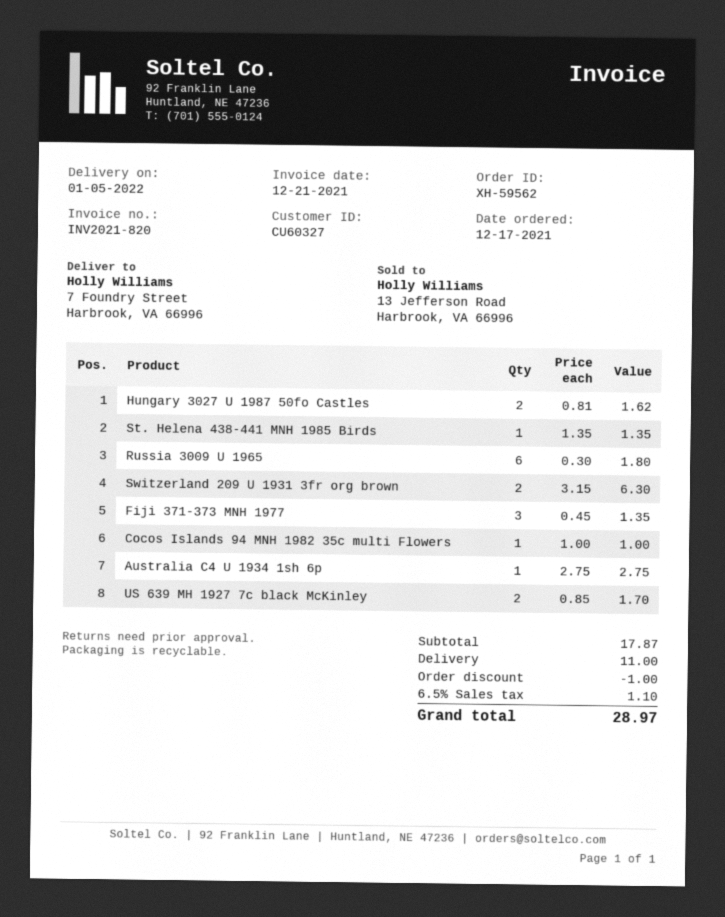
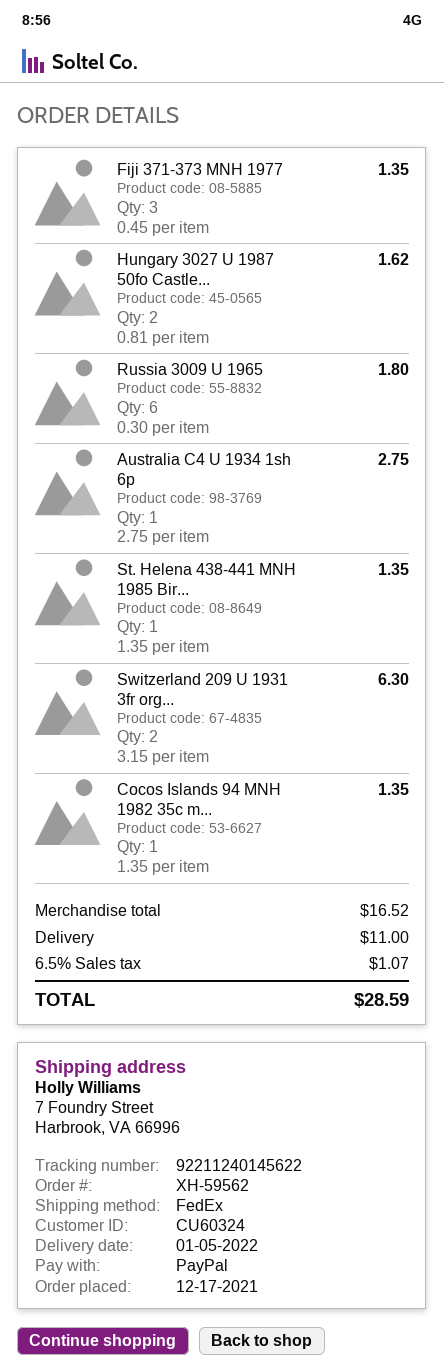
customer number: CU60327 -> CU60324
Cocos Islands 94 MNH 1982 35c multi Flowers: 1 x 1.00 = 1.00 -> 1 x 1.35 = 1.35
US 639 MH 1927 7c black McKinley: 2 x 0.85 = 1.70 -> none
subtotal: 17.87 -> 16.52
discount: 1.00 -> none
tax: 6.5% = 1.10 -> 6.5% = 1.07
total: 28.97 -> 28.59

